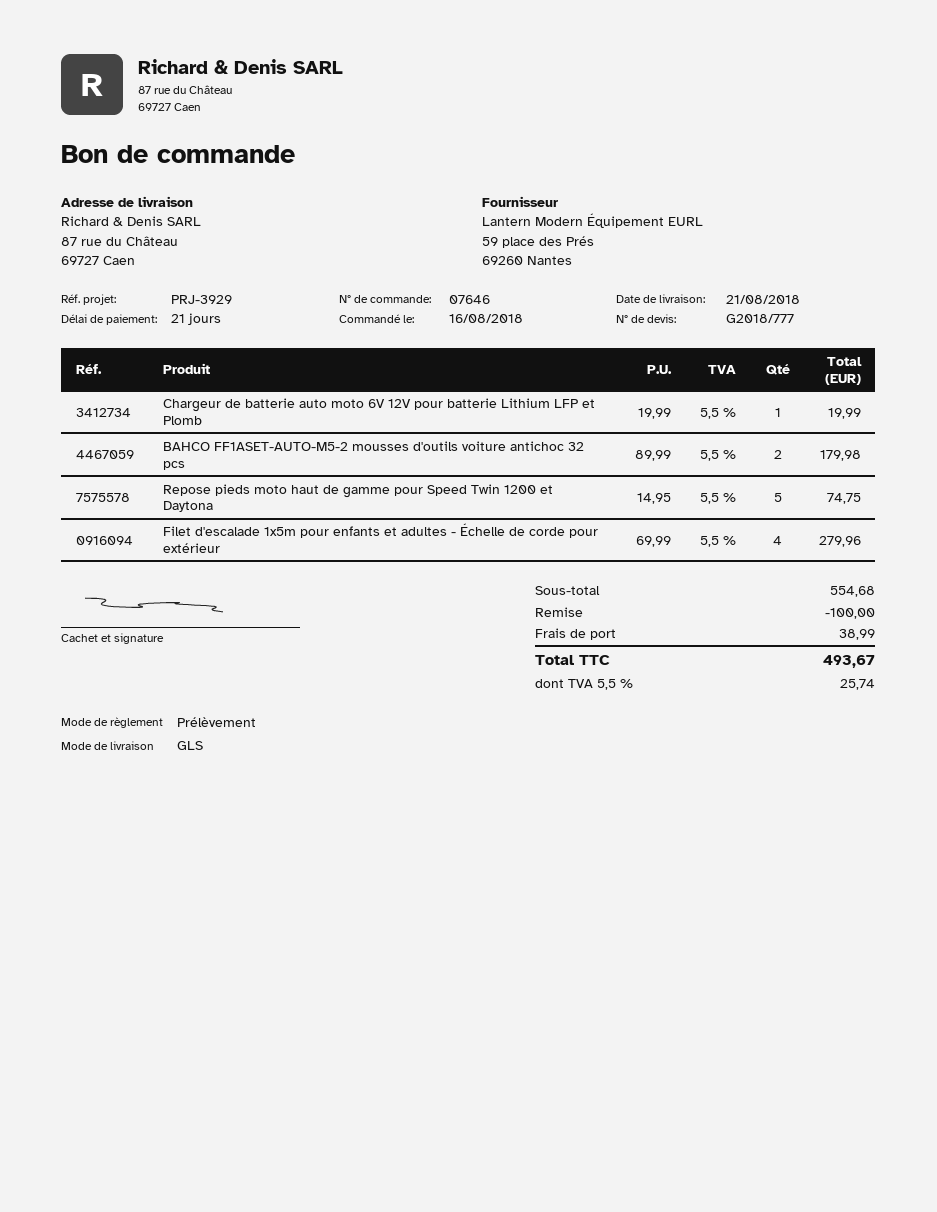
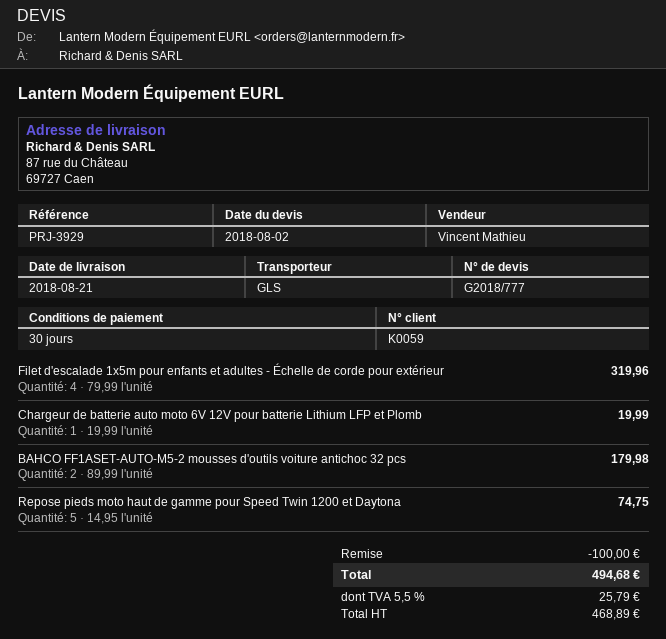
payment terms: 21 days -> 30 days
Filet d'escalade 1x5m pour enfants et adultes - Échelle de corde pour extérieur: 4 x 69.99 = 279.96 -> 4 x 79.99 = 319.96
shipping: 38.99 -> none
tax: 5.5% = 25.74 -> 5.5% = 25.79
total: 493.67 -> 494.68

